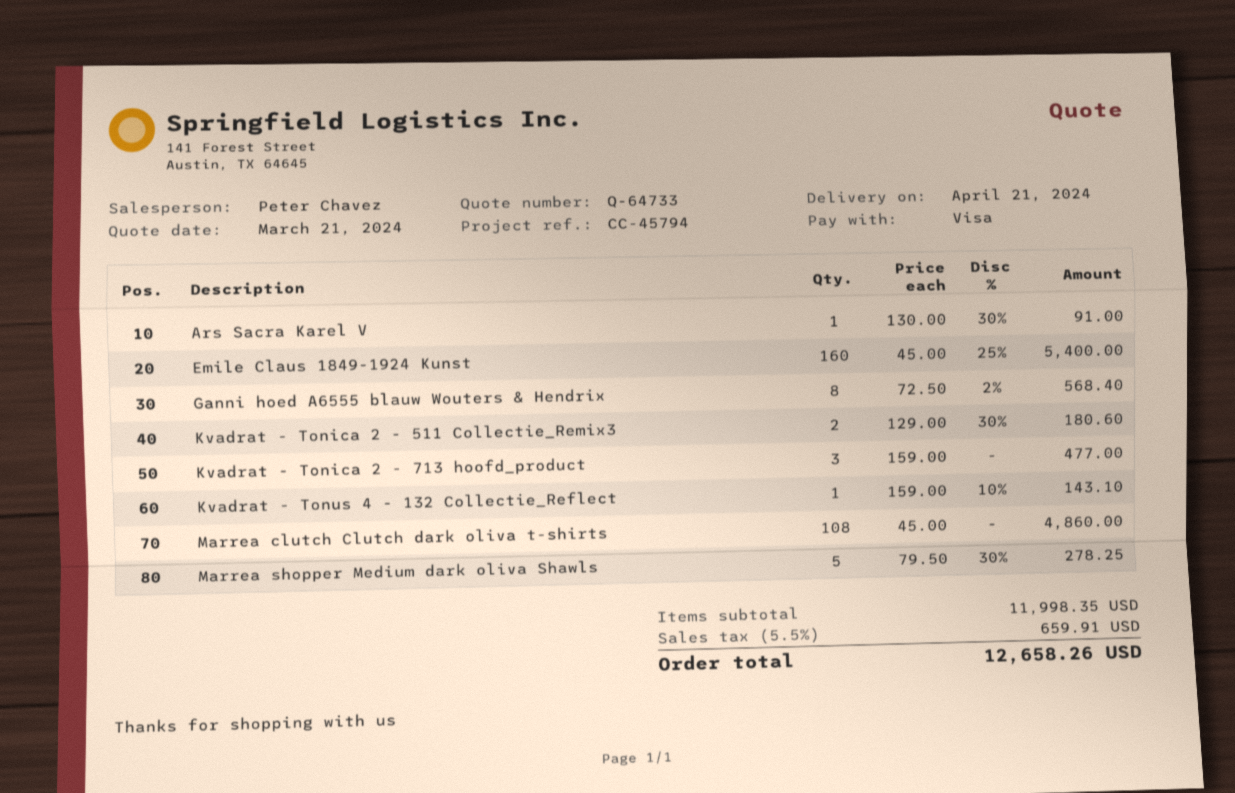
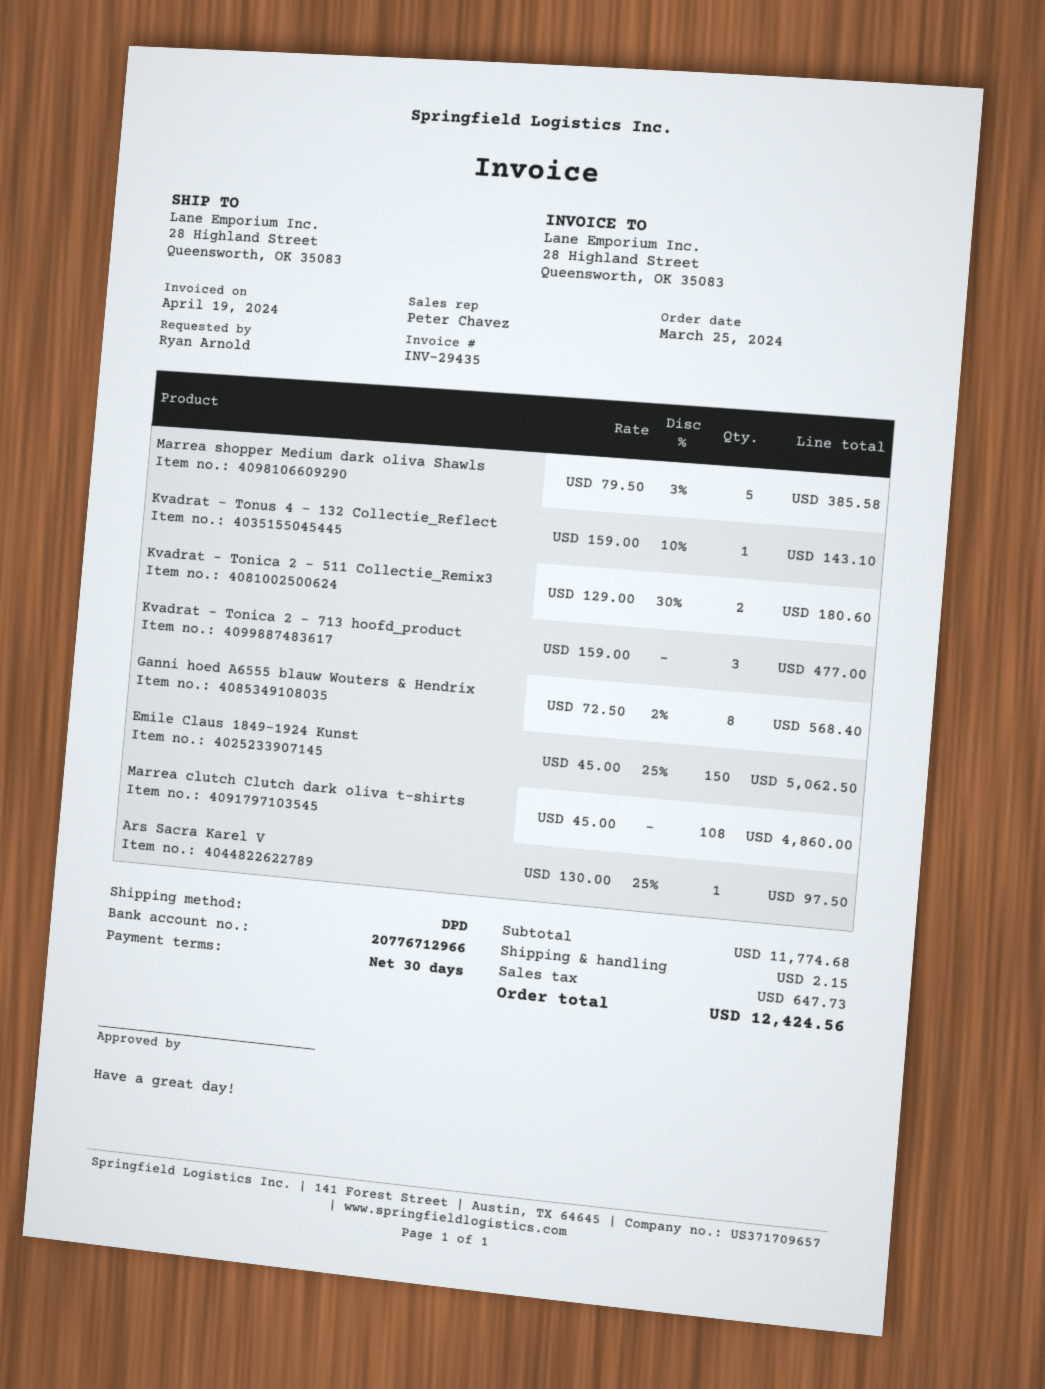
Ars Sacra Karel V: 1 x 130.00 - 30% = 91.00 -> 1 x 130.00 - 25% = 97.50
Emile Claus 1849-1924 Kunst: 160 x 45.00 - 25% = 5400.00 -> 150 x 45.00 - 25% = 5062.50
Marrea shopper Medium dark oliva Shawls: 5 x 79.50 - 30% = 278.25 -> 5 x 79.50 - 3% = 385.58
subtotal: 11998.35 -> 11774.68
shipping: none -> 2.15
tax: 659.91 -> 647.73
total: 12658.26 -> 12424.56

